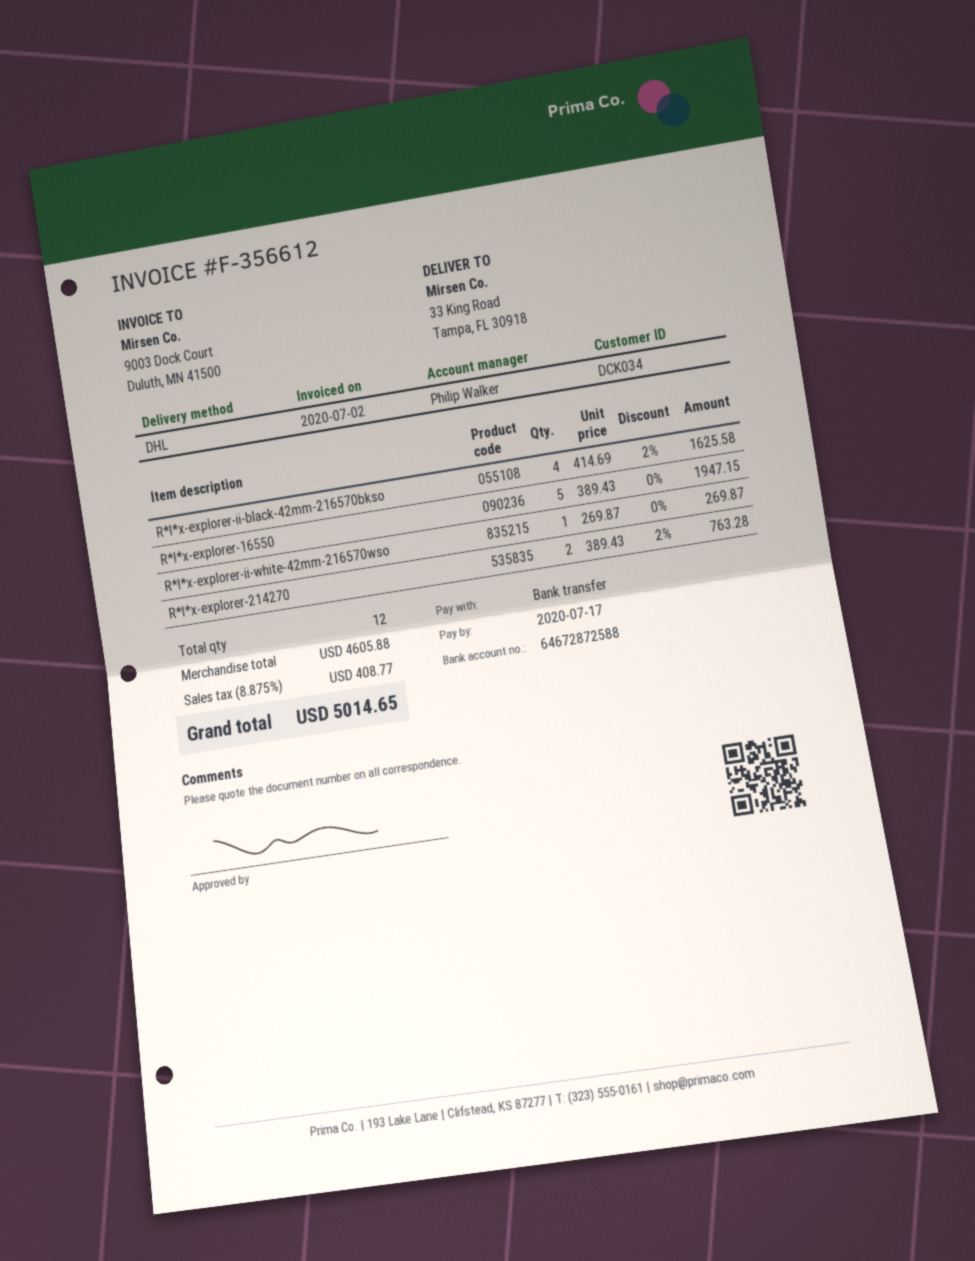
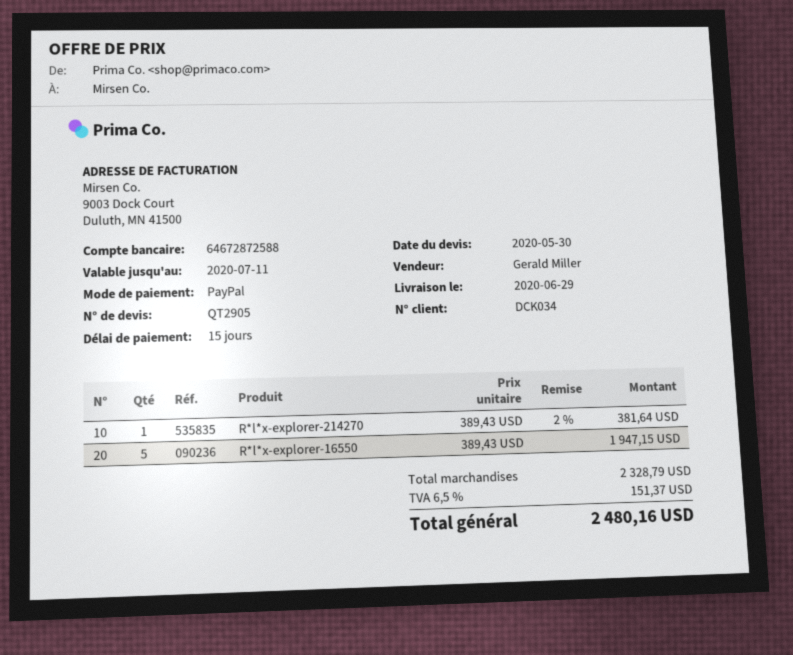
sales rep: Philip Walker -> Gerald Miller
payment method: bank transfer -> PayPal
R*l*x-explorer-ii-black-42mm-216570bkso: 4 x 414.69 - 2% = 1625.58 -> none
R*l*x-explorer-ii-white-42mm-216570wso: 1 x 269.87 = 269.87 -> none
R*l*x-explorer-214270: 2 x 389.43 - 2% = 763.28 -> 1 x 389.43 - 2% = 381.64
subtotal: 4605.88 -> 2328.79
tax: 8.875% = 408.77 -> 6.5% = 151.37
total: 5014.65 -> 2480.16

